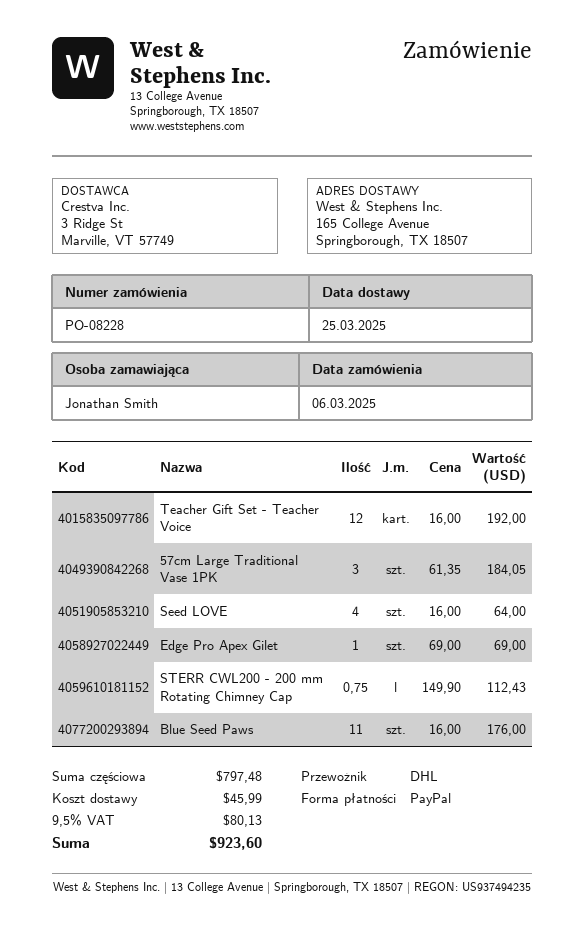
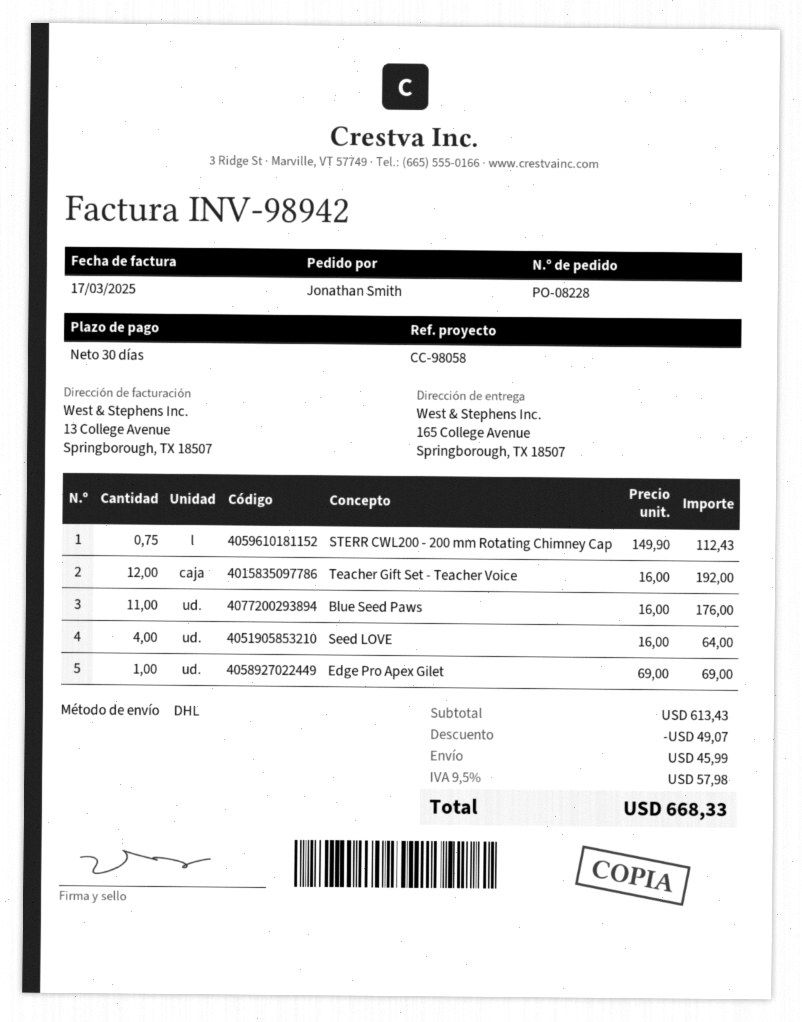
57cm Large Traditional Vase 1PK: 3 x 61.35 = 184.05 -> none
subtotal: 797.48 -> 613.43
discount: none -> 49.07
tax: 9.5% = 80.13 -> 9.5% = 57.98
total: 923.60 -> 668.33

